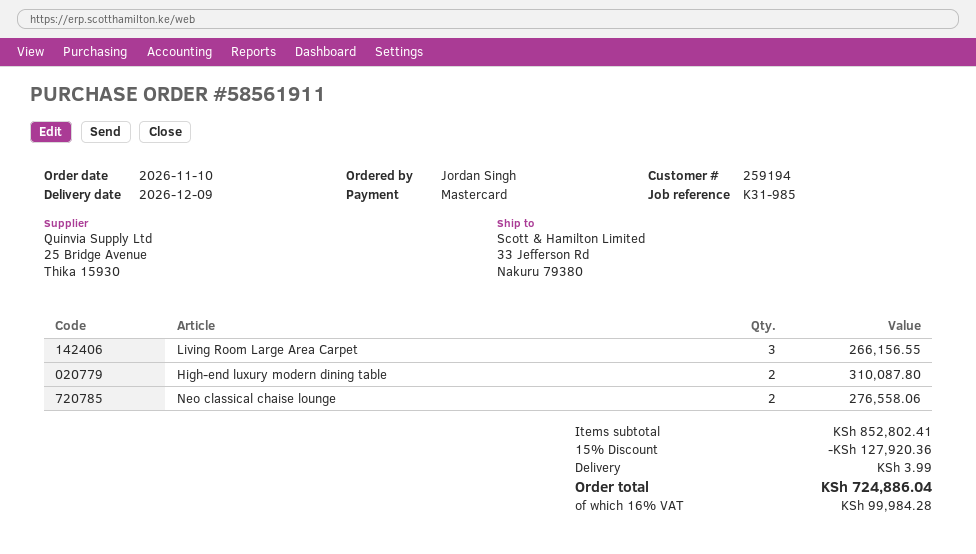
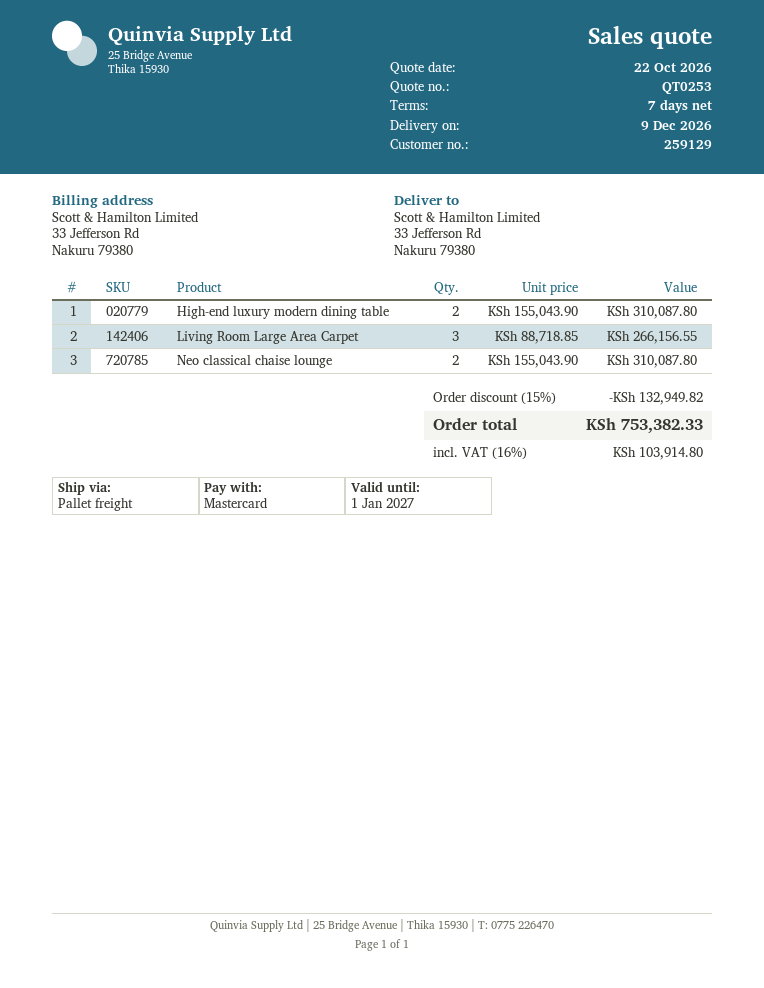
customer number: 259194 -> 259129
Neo classical chaise lounge: 2 for 276558.06 -> 2 for 310087.80
discount: 15% = 127920.36 -> 15% = 132949.82
shipping: 3.99 -> none
tax: 16% = 99984.28 -> 16% = 103914.80
total: 724886.04 -> 753382.33

